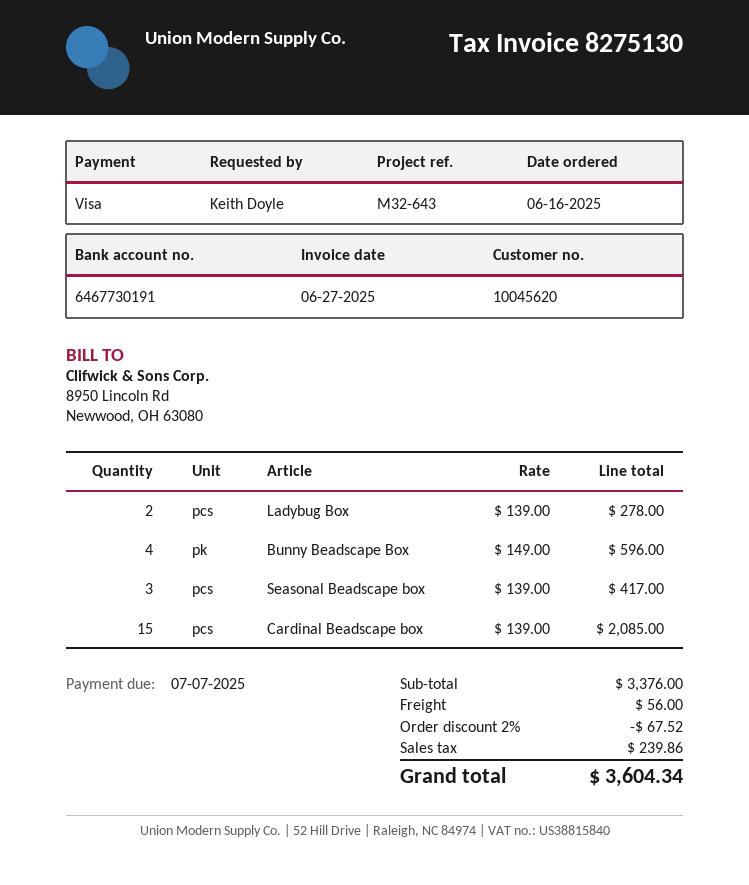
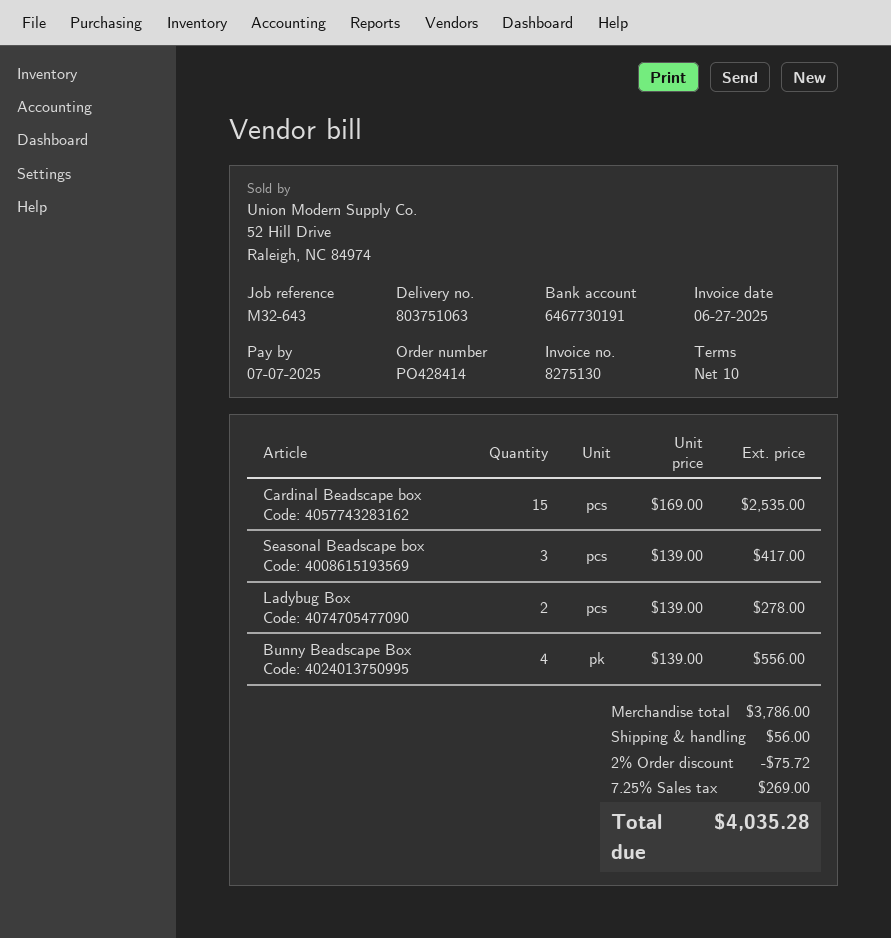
Bunny Beadscape Box: 4 x 149.00 = 596.00 -> 4 x 139.00 = 556.00
Cardinal Beadscape box: 15 x 139.00 = 2085.00 -> 15 x 169.00 = 2535.00
subtotal: 3376.00 -> 3786.00
discount: 2% = 67.52 -> 2% = 75.72
tax: 239.86 -> 269.00
total: 3604.34 -> 4035.28

